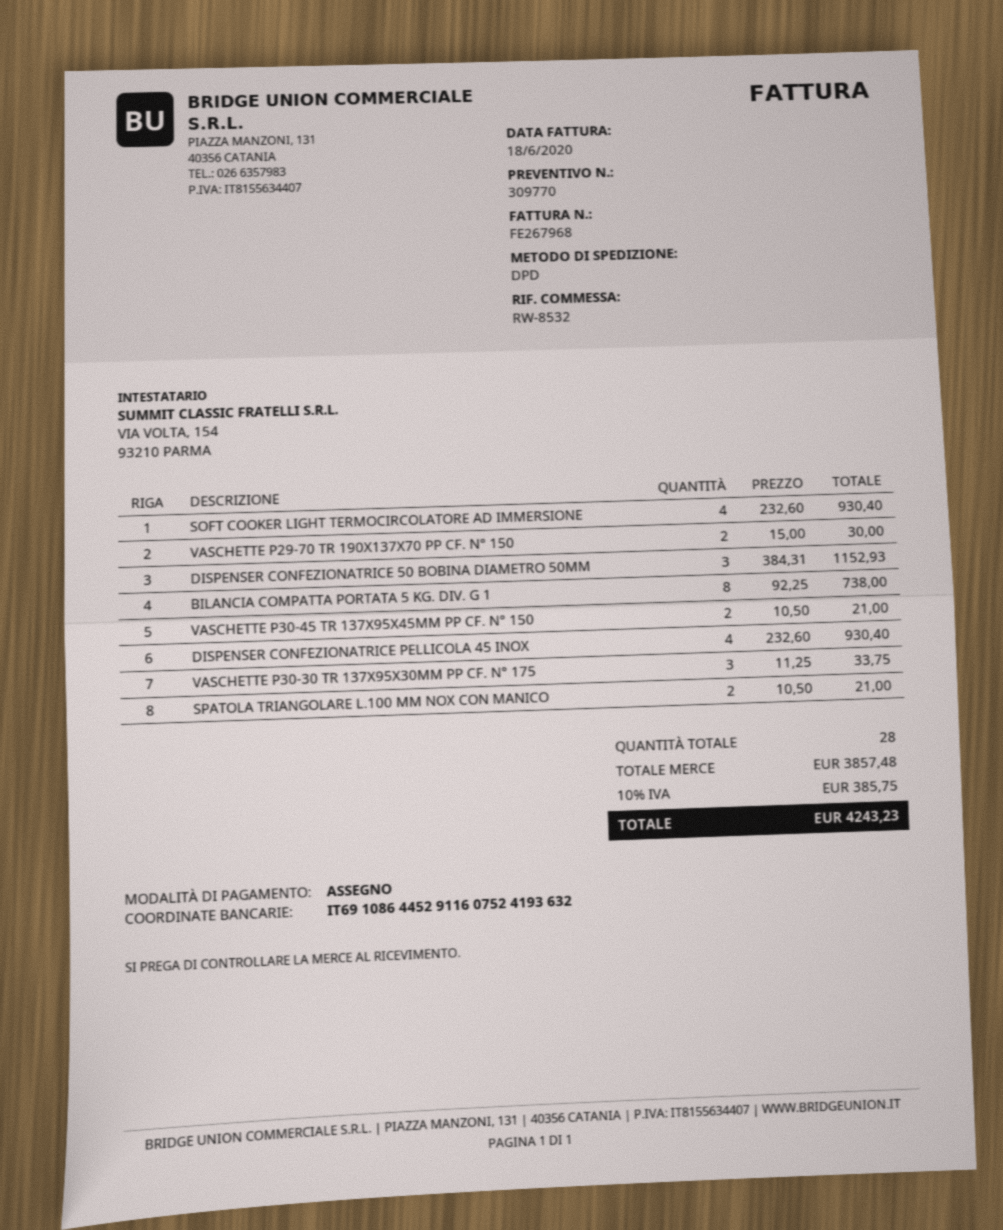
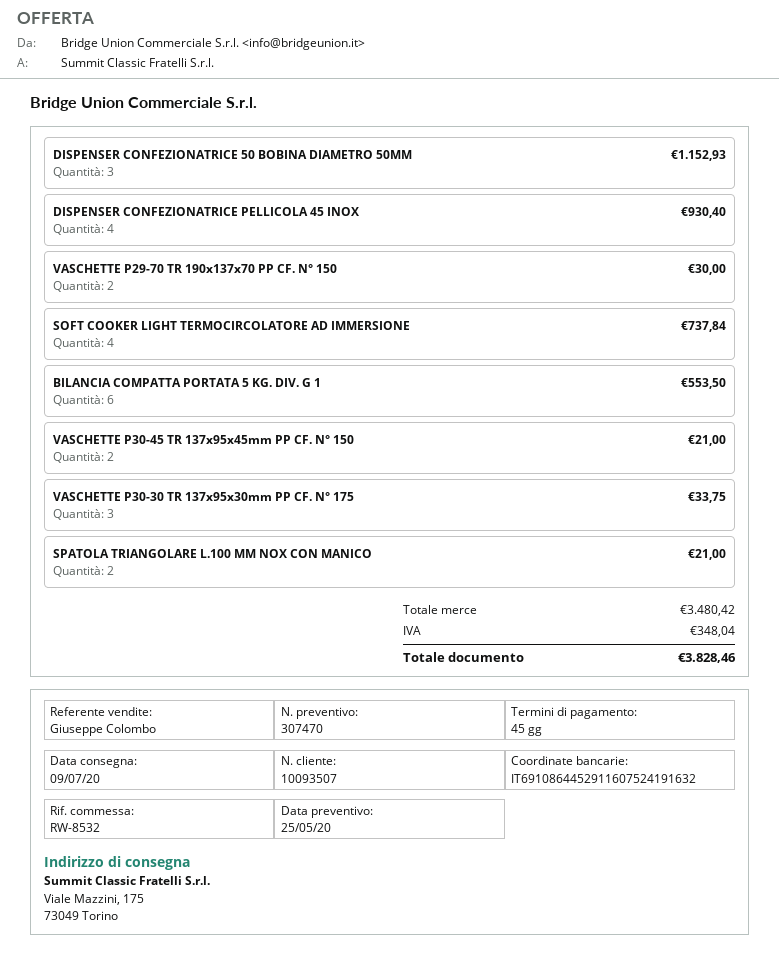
quote number: 309770 -> 307470
bank account: IT6910864452911607524193632 -> IT6910864452911607524191632
SOFT COOKER LIGHT TERMOCIRCOLATORE AD IMMERSIONE: 4 for 930.40 -> 4 for 737.84
BILANCIA COMPATTA PORTATA 5 KG. DIV. G 1: 8 for 738.00 -> 6 for 553.50
subtotal: 3857.48 -> 3480.42
tax: 385.75 -> 348.04
total: 4243.23 -> 3828.46

